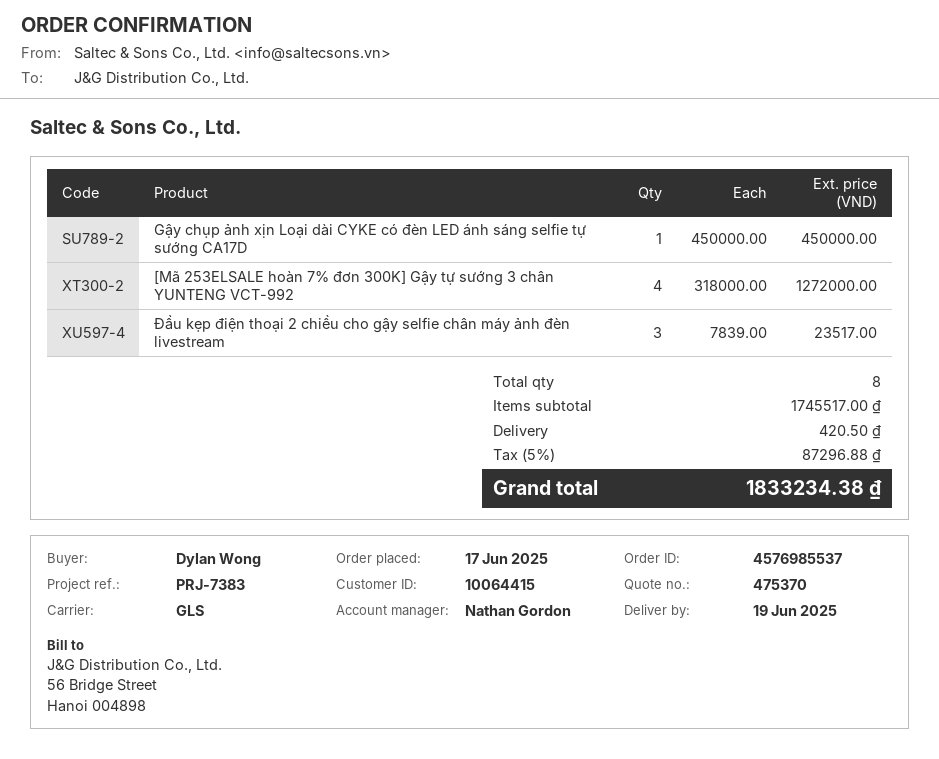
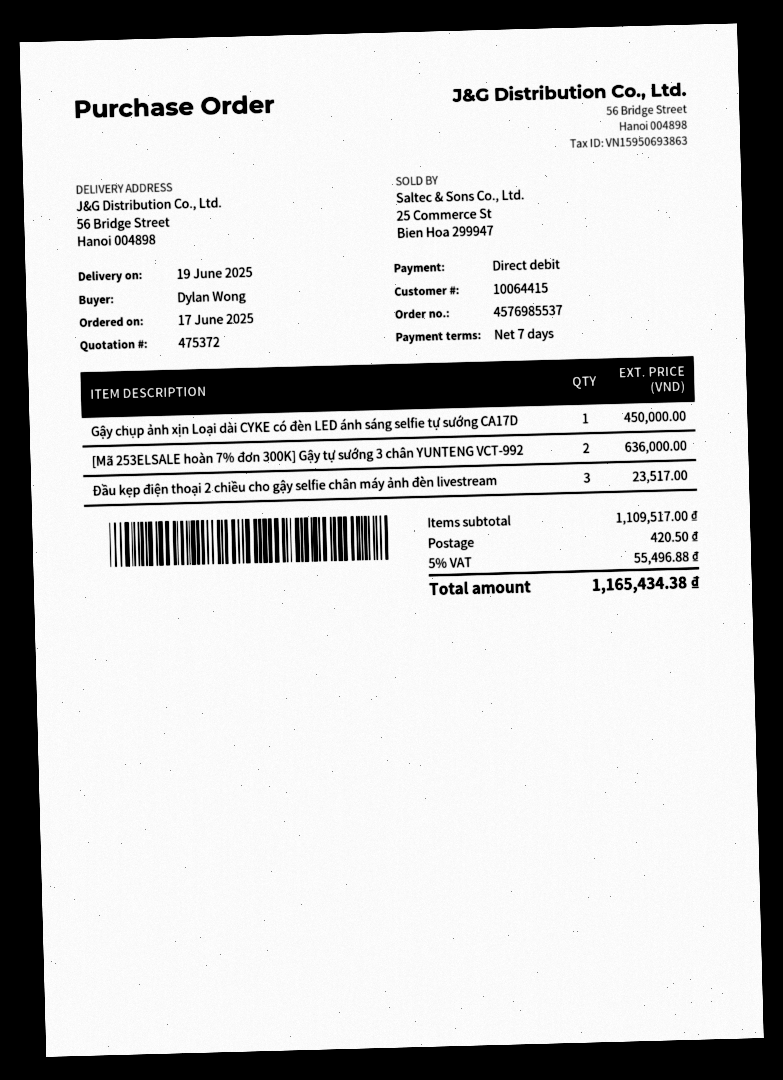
quote number: 475370 -> 475372
[Mã 253ELSALE hoàn 7% đơn 300K] Gậy tự sướng 3 chân YUNTENG VCT-992: 4 for 1272000.00 -> 2 for 636000.00
subtotal: 1745517.00 -> 1109517.00
tax: 5% = 87296.88 -> 5% = 55496.88
total: 1833234.38 -> 1165434.38

